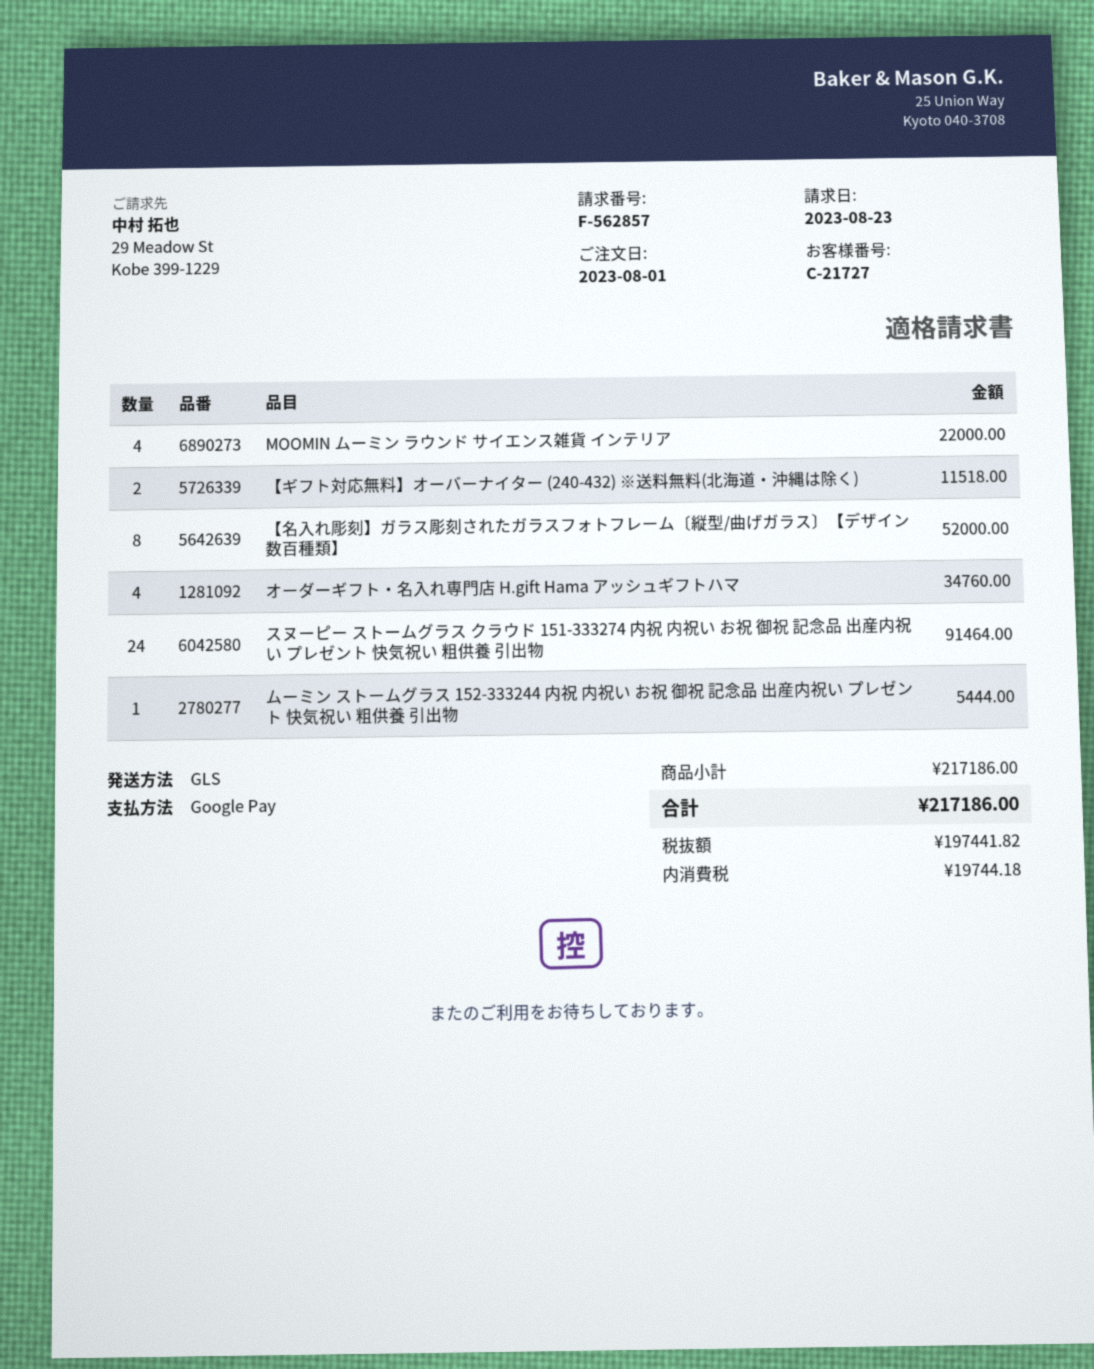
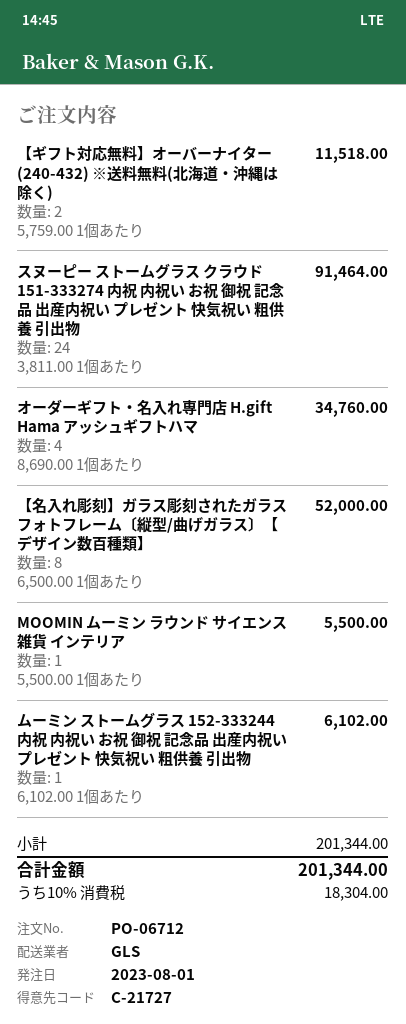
MOOMIN ムーミン ラウンド サイエンス雑貨 インテリア: 4 for 22000.00 -> 1 for 5500.00
ムーミン ストームグラス 152-333244 内祝 内祝い お祝 御祝 記念品 出産内祝い プレゼント 快気祝い 粗供養 引出物: 1 for 5444.00 -> 1 for 6102.00
subtotal: 217186.00 -> 201344.00
tax: 19744.18 -> 18304.00
total: 217186.00 -> 201344.00

